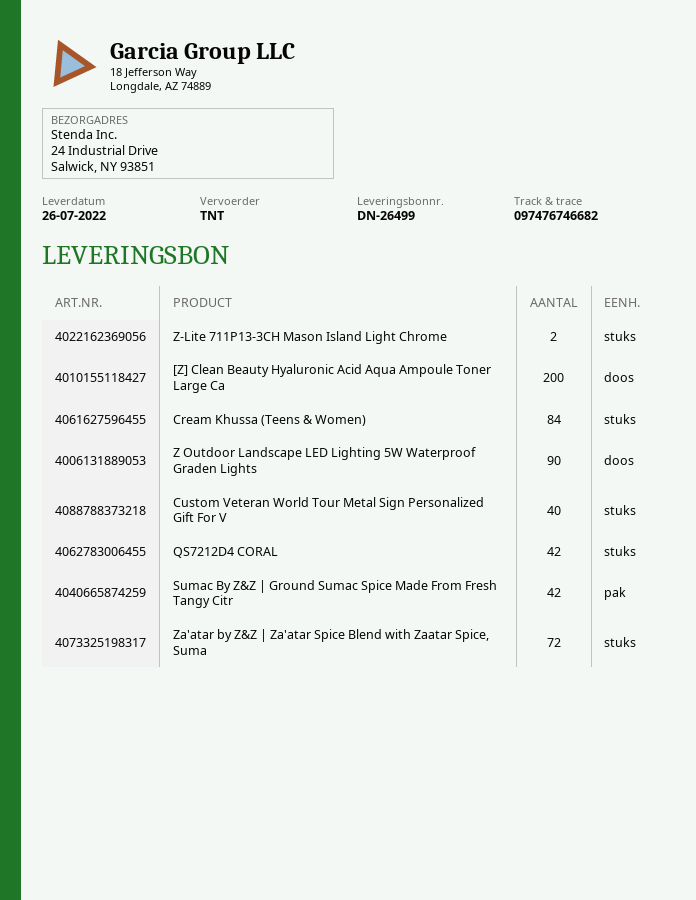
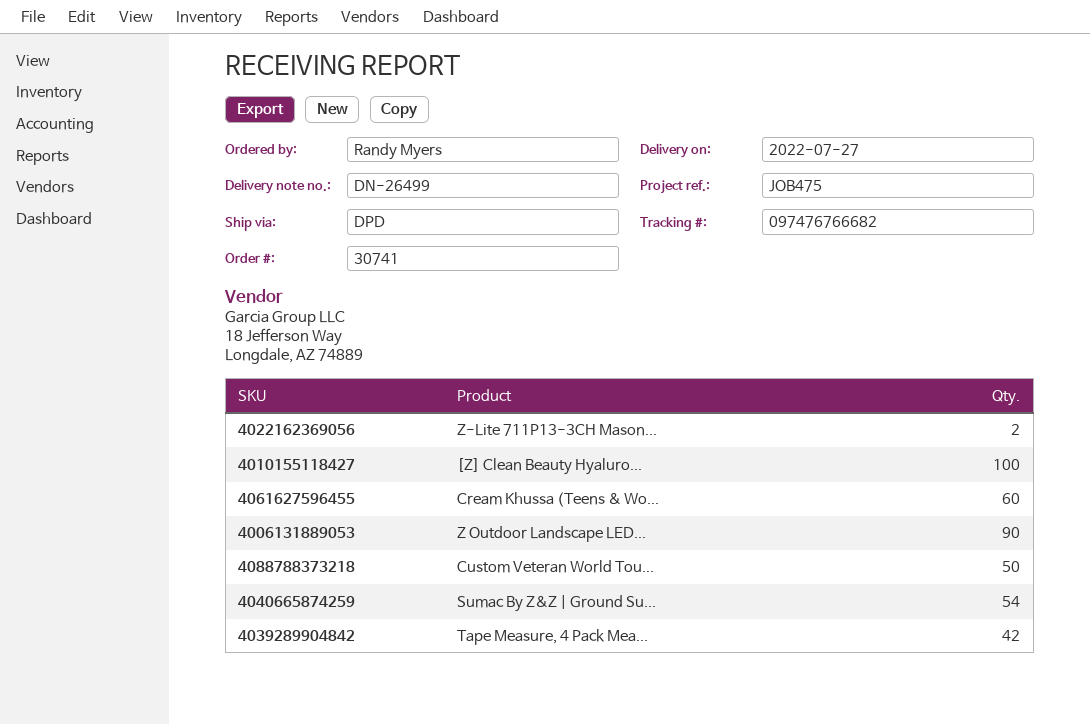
delivery date: 2022-07-26 -> 2022-07-27
shipping method: TNT -> DPD
tracking number: 097476746682 -> 097476766682
[Z] Clean Beauty Hyaluronic Acid Aqua Ampoule Toner Large Ca: 200 -> 100
Cream Khussa (Teens & Women): 84 -> 60
Custom Veteran World Tour Metal Sign Personalized Gift For V: 40 -> 50
QS7212D4 CORAL: 42 -> none
Sumac By Z&Z | Ground Sumac Spice Made From Fresh Tangy Citr: 42 -> 54
Za'atar by Z&Z | Za'atar Spice Blend with Zaatar Spice, Suma: 72 -> none
Tape Measure, 4 Pack Mea...: none -> 42

